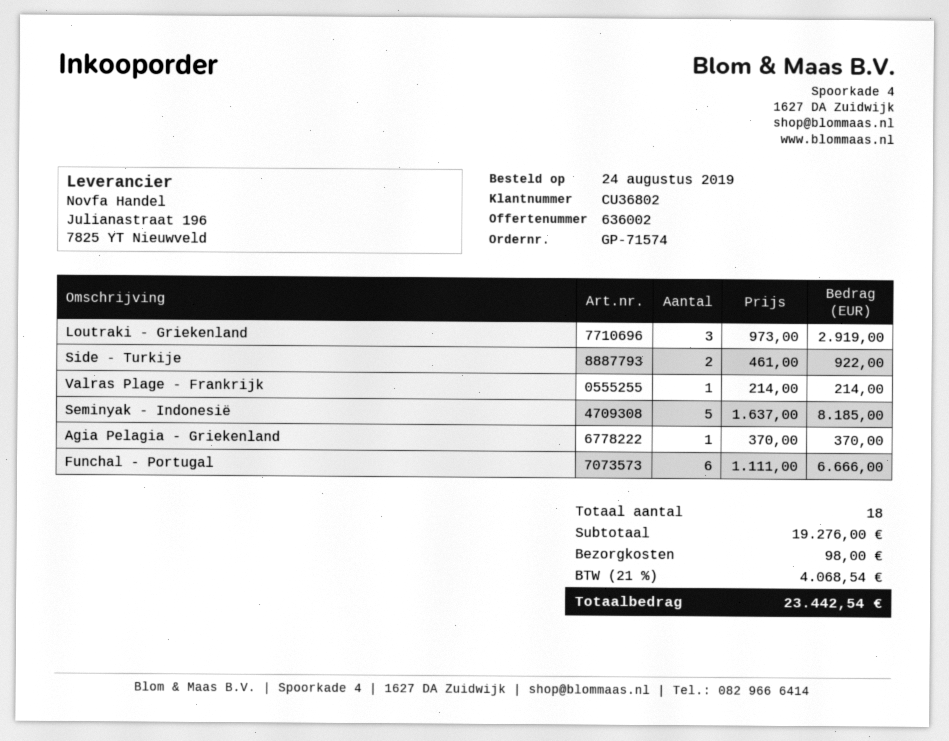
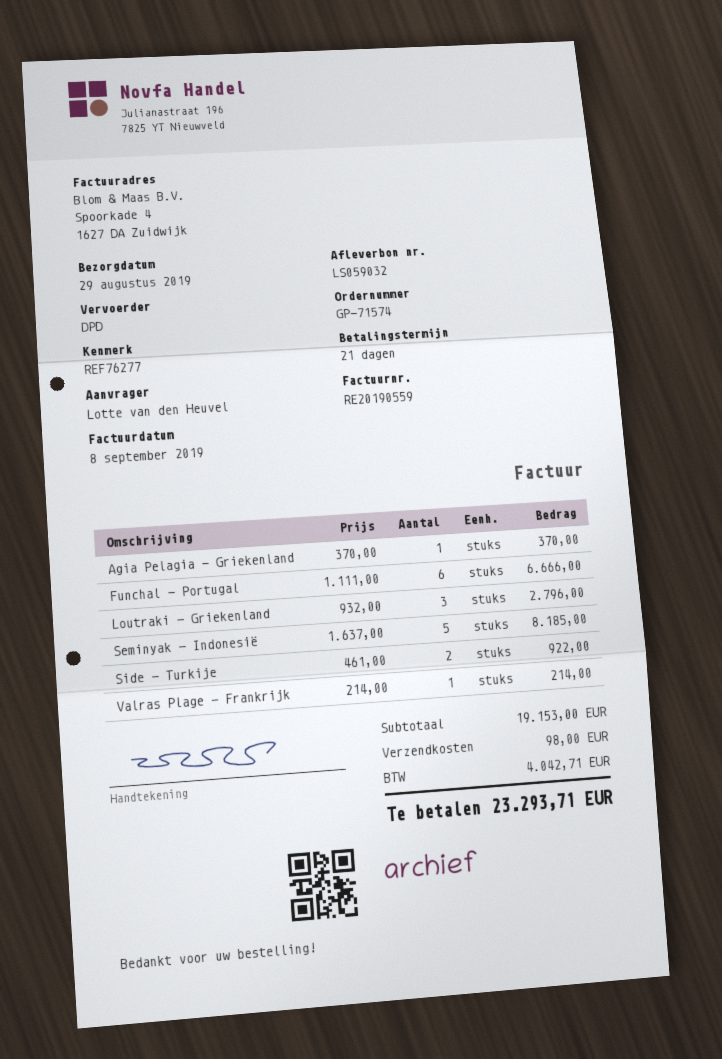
Loutraki - Griekenland: 3 x 973.00 = 2919.00 -> 3 x 932.00 = 2796.00
subtotal: 19276.00 -> 19153.00
tax: 4068.54 -> 4042.71
total: 23442.54 -> 23293.71

